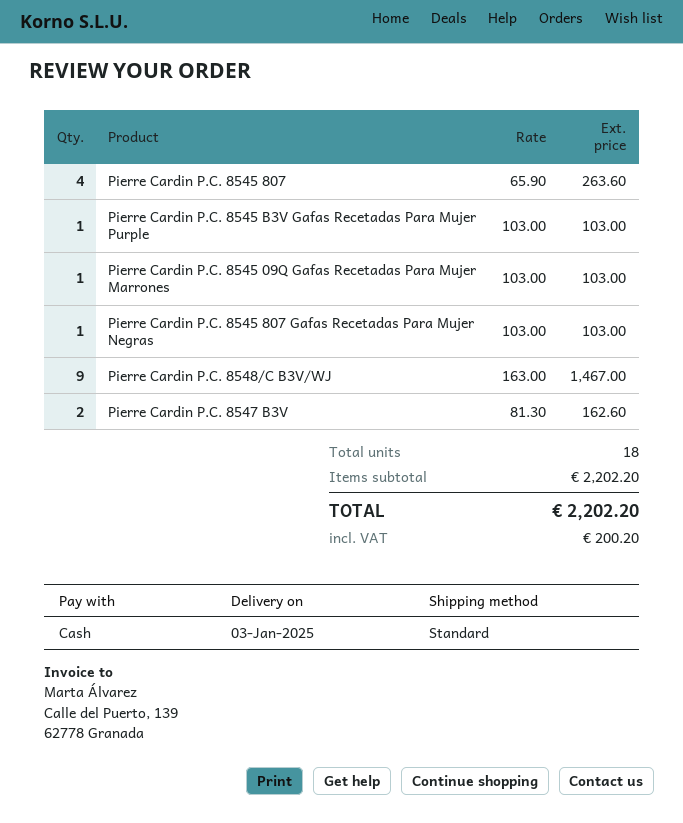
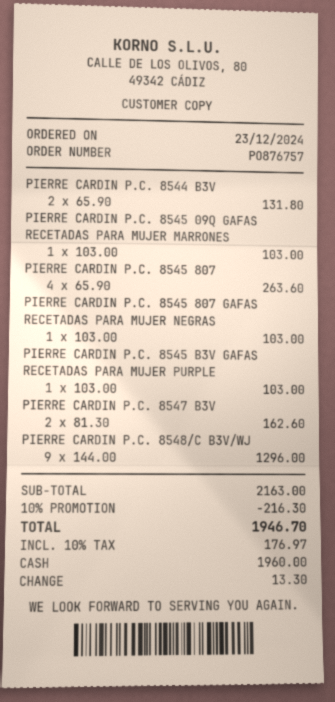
Pierre Cardin P.C. 8548/C B3V/WJ: 9 x 163.00 = 1467.00 -> 9 x 144.00 = 1296.00
PIERRE CARDIN P.C. 8544 B3V: none -> 2 x 65.90 = 131.80
subtotal: 2202.20 -> 2163.00
discount: none -> 10% = 216.30
tax: 200.20 -> 176.97
total: 2202.20 -> 1946.70

